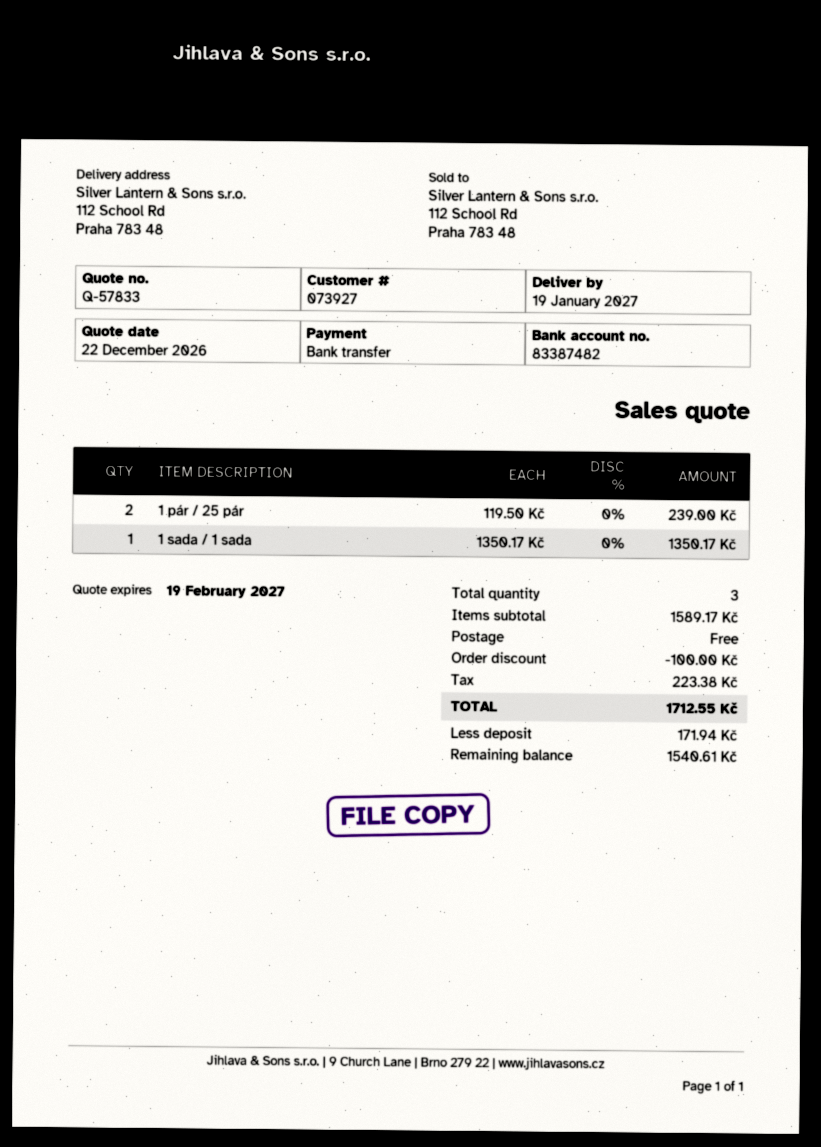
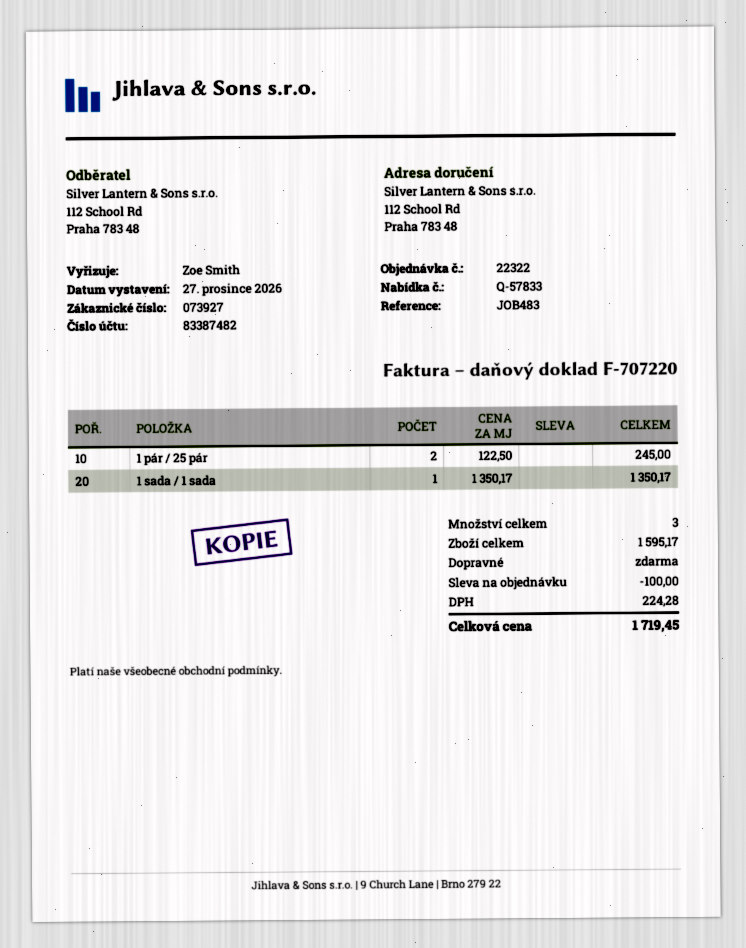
1 pár / 25 pár: 2 x 119.50 = 239.00 -> 2 x 122.50 = 245.00
subtotal: 1589.17 -> 1595.17
tax: 223.38 -> 224.28
total: 1712.55 -> 1719.45

